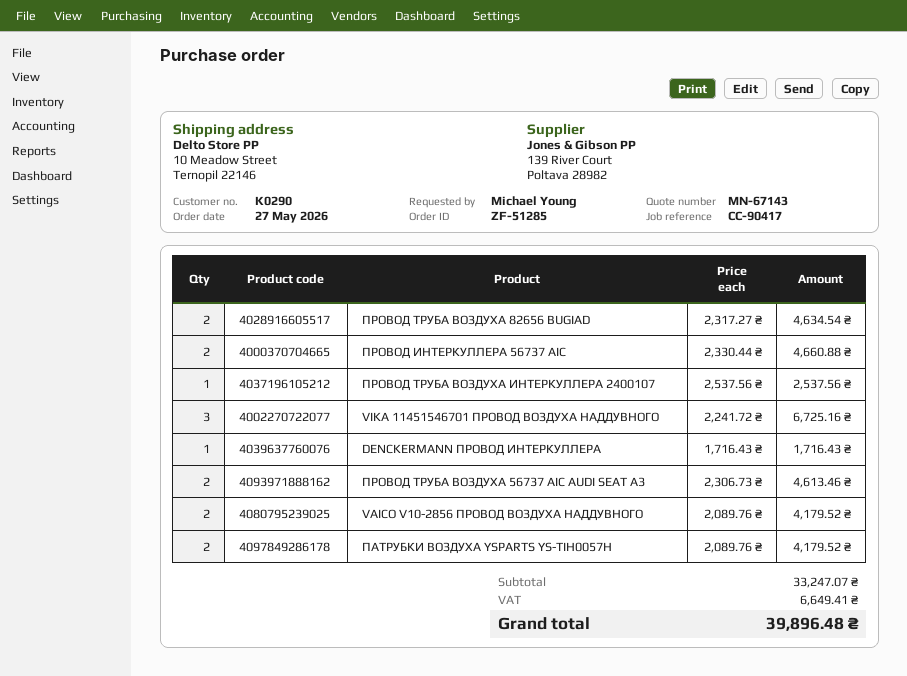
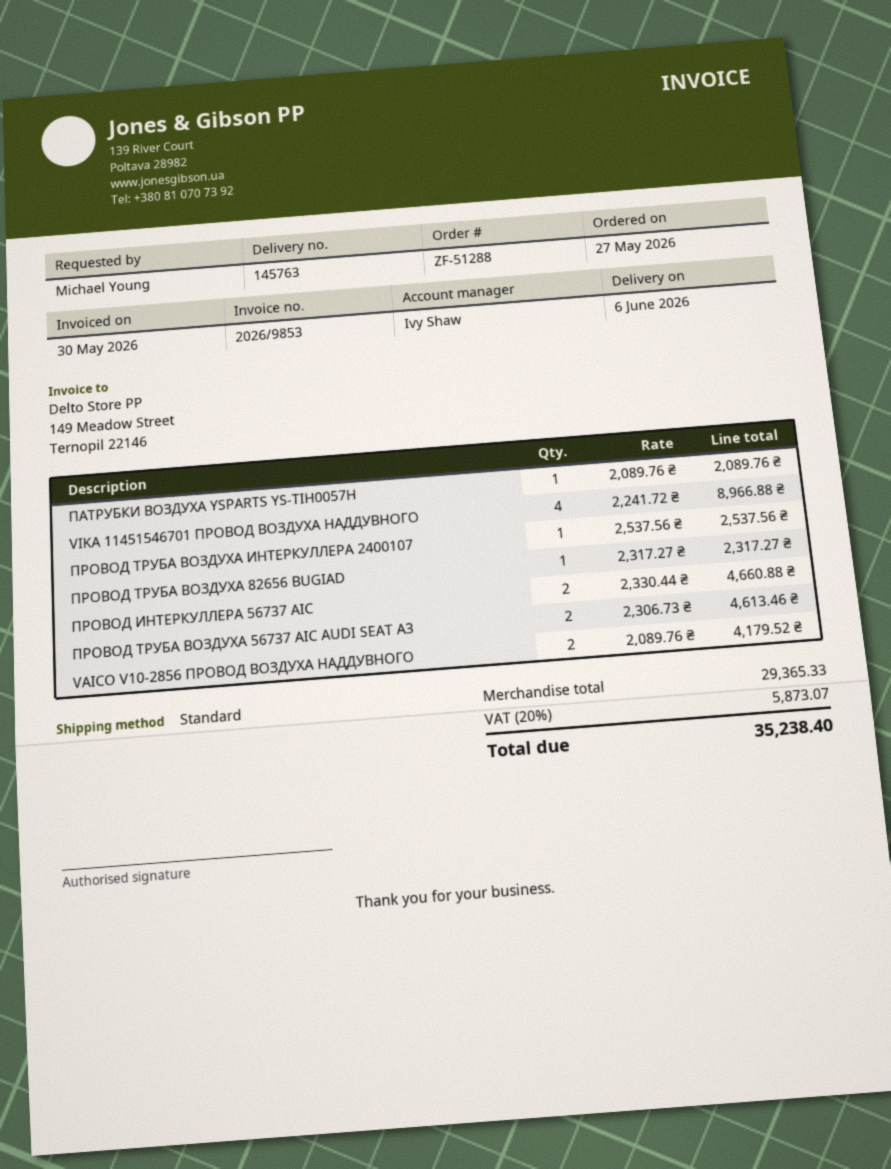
order number: ZF-51285 -> ZF-51288
ПРОВОД ТРУБА ВОЗДУХА 82656 BUGIAD: 2 x 2317.27 = 4634.54 -> 1 x 2317.27 = 2317.27
VIKA 11451546701 ПРОВОД ВОЗДУХА НАДДУВНОГО: 3 x 2241.72 = 6725.16 -> 4 x 2241.72 = 8966.88
DENCKERMANN ПРОВОД ИНТЕРКУЛЛЕРА: 1 x 1716.43 = 1716.43 -> none
ПАТРУБКИ ВОЗДУХА YSPARTS YS-TIH0057H: 2 x 2089.76 = 4179.52 -> 1 x 2089.76 = 2089.76
subtotal: 33247.07 -> 29365.33
tax: 6649.41 -> 5873.07
total: 39896.48 -> 35238.40

